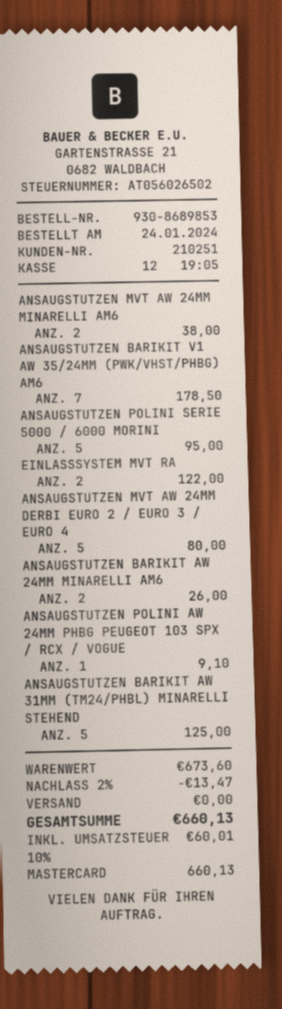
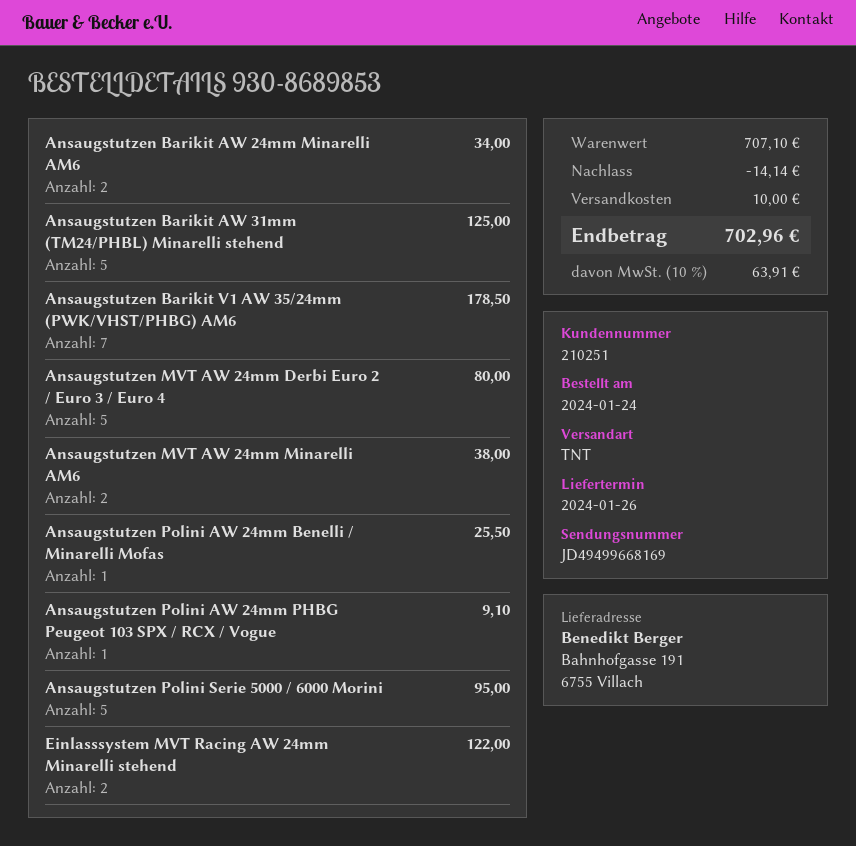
ANSAUGSTUTZEN BARIKIT AW 24MM MINARELLI AM6: 2 for 26.00 -> 2 for 34.00
Ansaugstutzen Polini AW 24mm Benelli / Minarelli Mofas: none -> 1 for 25.50
subtotal: 673.60 -> 707.10
discount: 13.47 -> 14.14
shipping: 0.00 -> 10.00
tax: 10% = 60.01 -> 10% = 63.91
total: 660.13 -> 702.96

